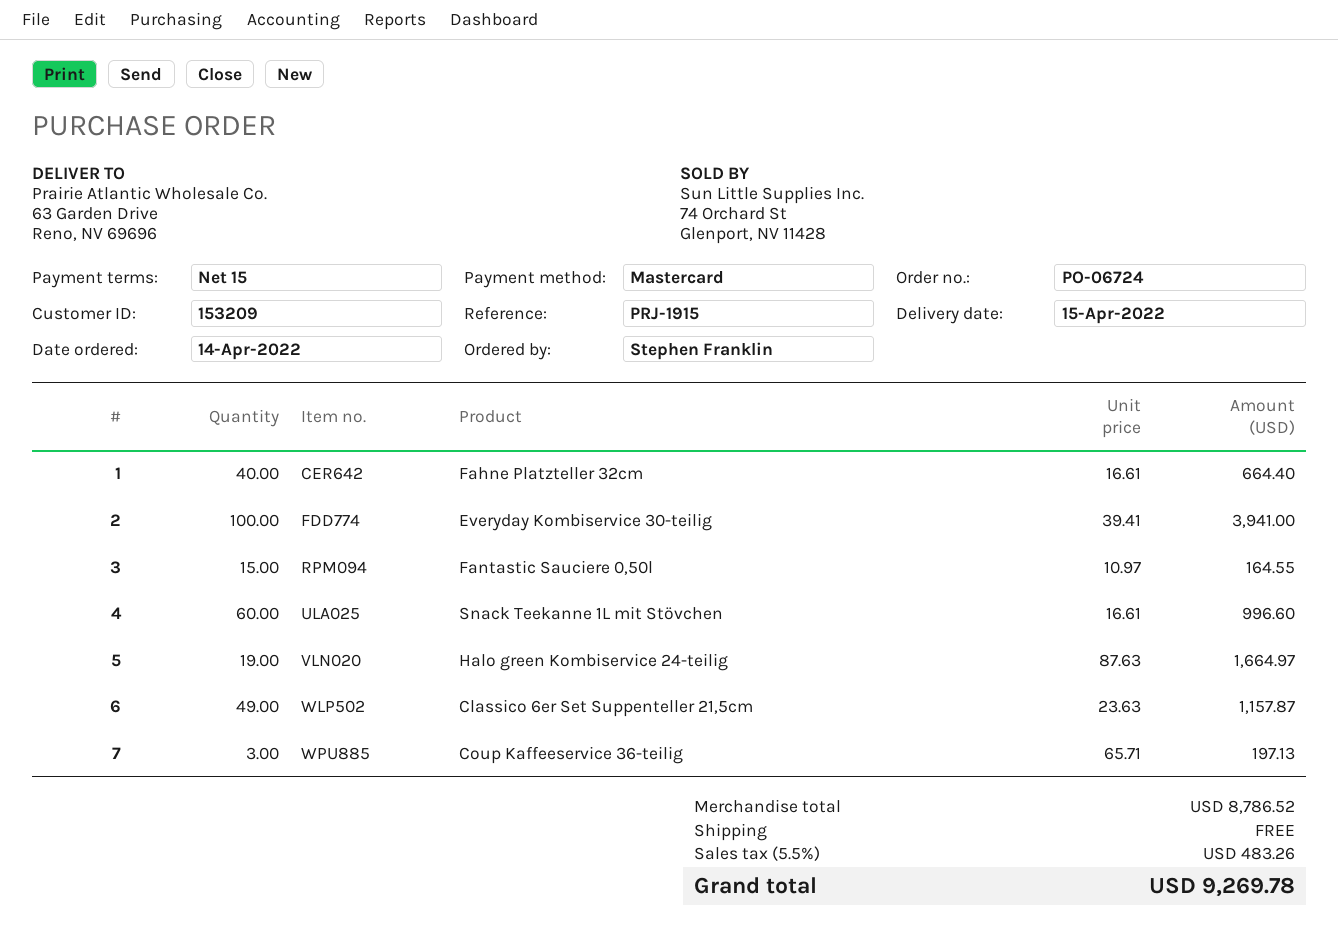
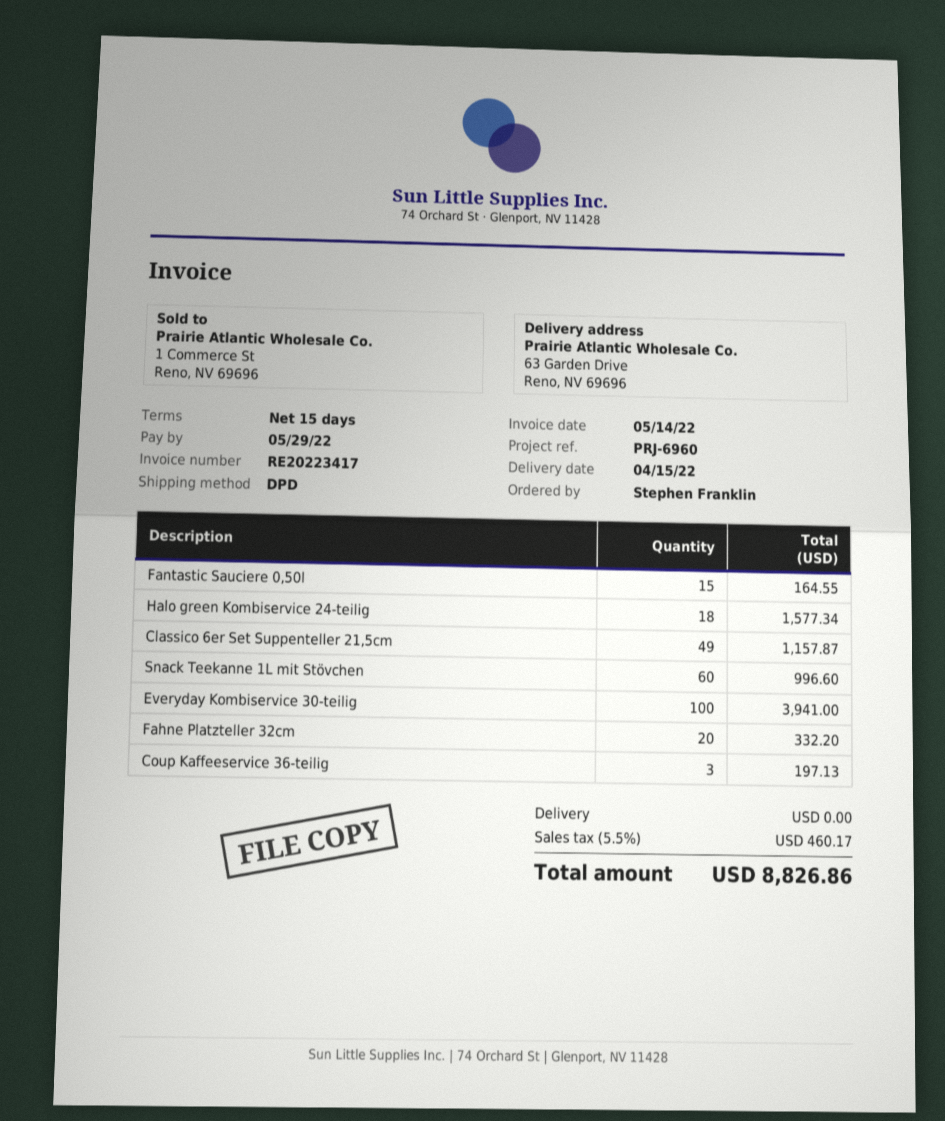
reference: PRJ-1915 -> PRJ-6960
Fahne Platzteller 32cm: 40 for 664.40 -> 20 for 332.20
Halo green Kombiservice 24-teilig: 19 for 1664.97 -> 18 for 1577.34
tax: 5.5% = 483.26 -> 5.5% = 460.17
total: 9269.78 -> 8826.86

